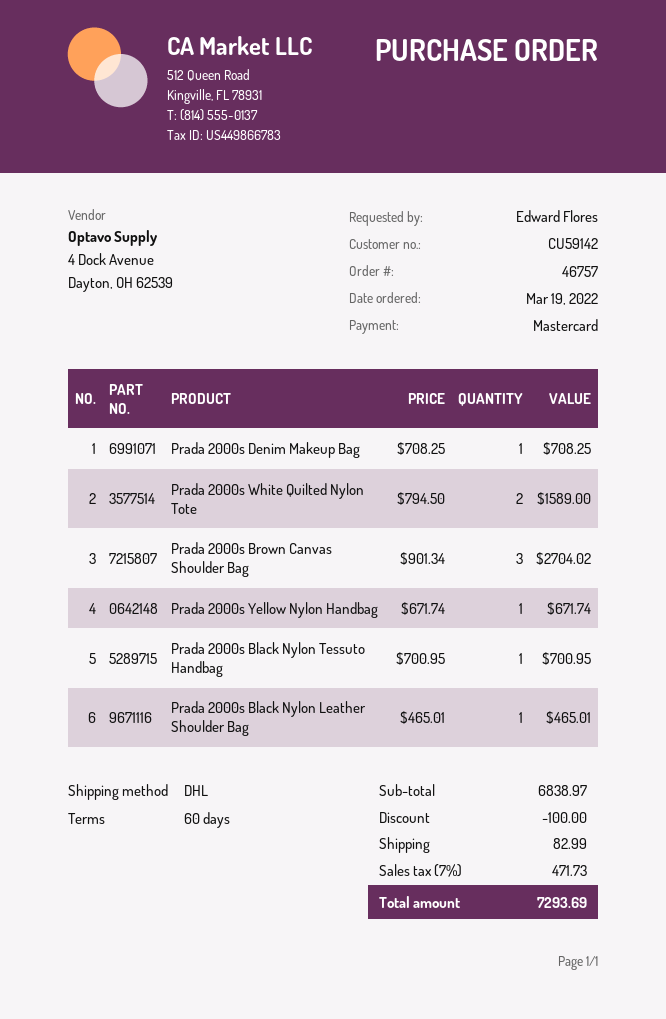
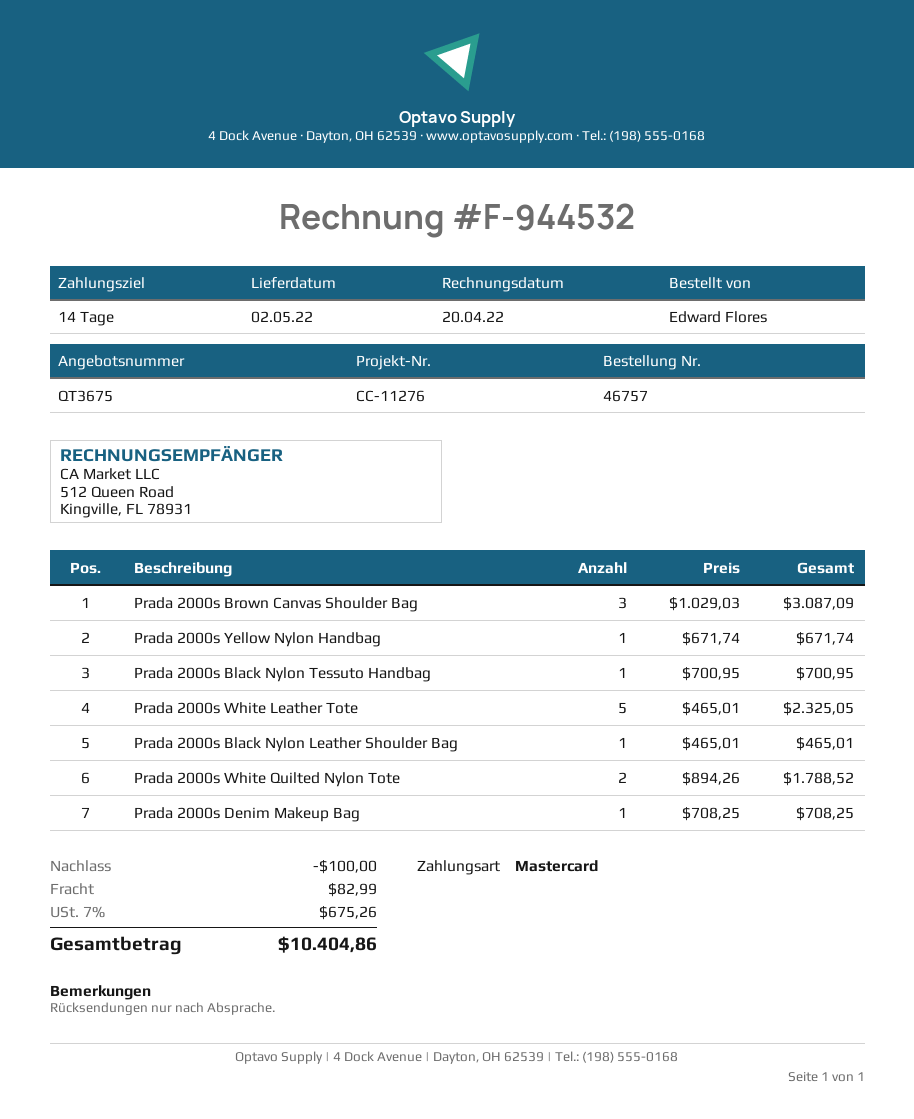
payment terms: 60 days -> 14 days
Prada 2000s White Quilted Nylon Tote: 2 x 794.50 = 1589.00 -> 2 x 894.26 = 1788.52
Prada 2000s Brown Canvas Shoulder Bag: 3 x 901.34 = 2704.02 -> 3 x 1029.03 = 3087.09
Prada 2000s White Leather Tote: none -> 5 x 465.01 = 2325.05
tax: 7% = 471.73 -> 7% = 675.26
total: 7293.69 -> 10404.86

